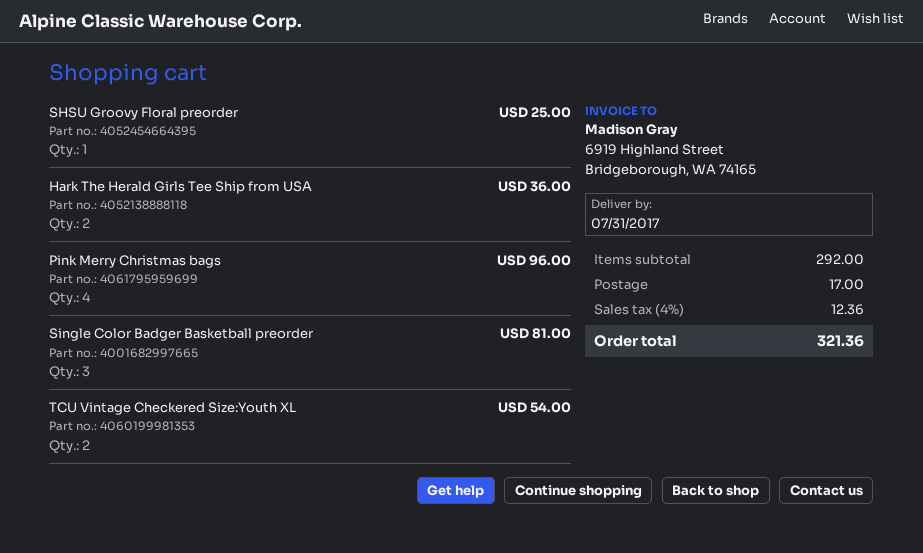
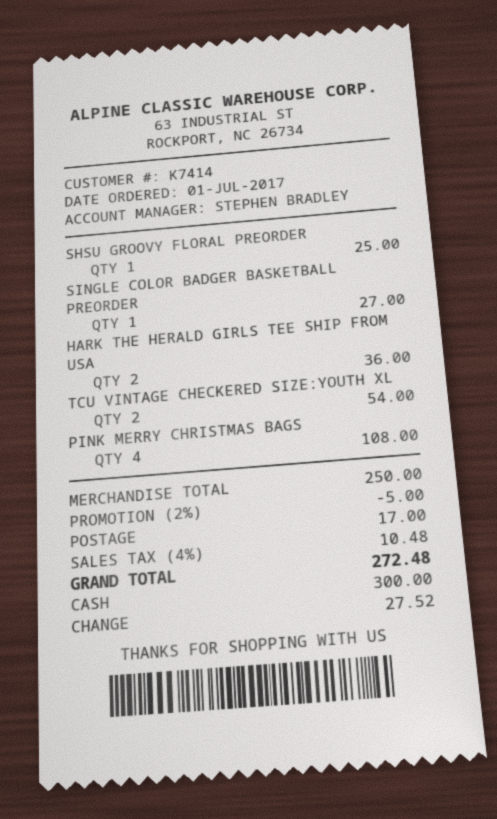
Pink Merry Christmas bags: 4 for 96.00 -> 4 for 108.00
Single Color Badger Basketball preorder: 3 for 81.00 -> 1 for 27.00
subtotal: 292.00 -> 250.00
discount: none -> 2% = 5.00
tax: 4% = 12.36 -> 4% = 10.48
total: 321.36 -> 272.48

